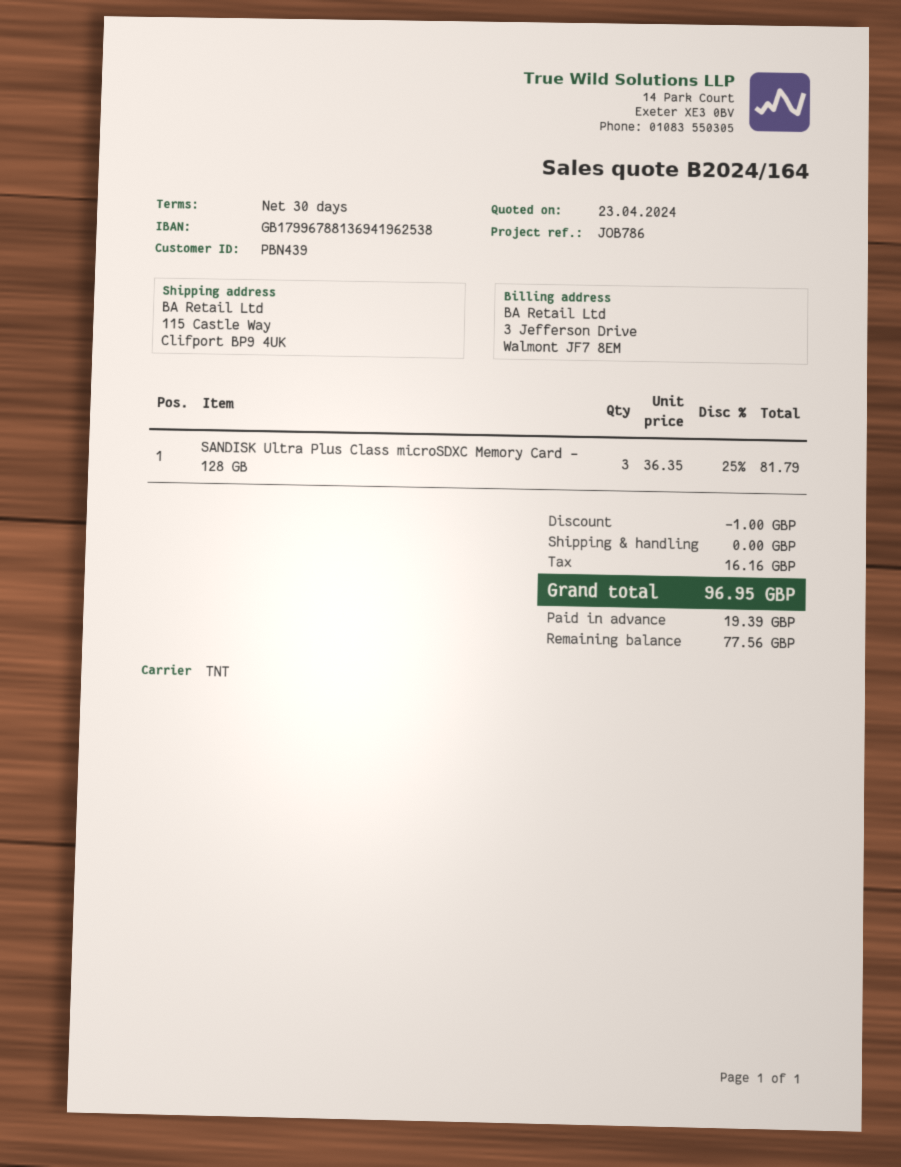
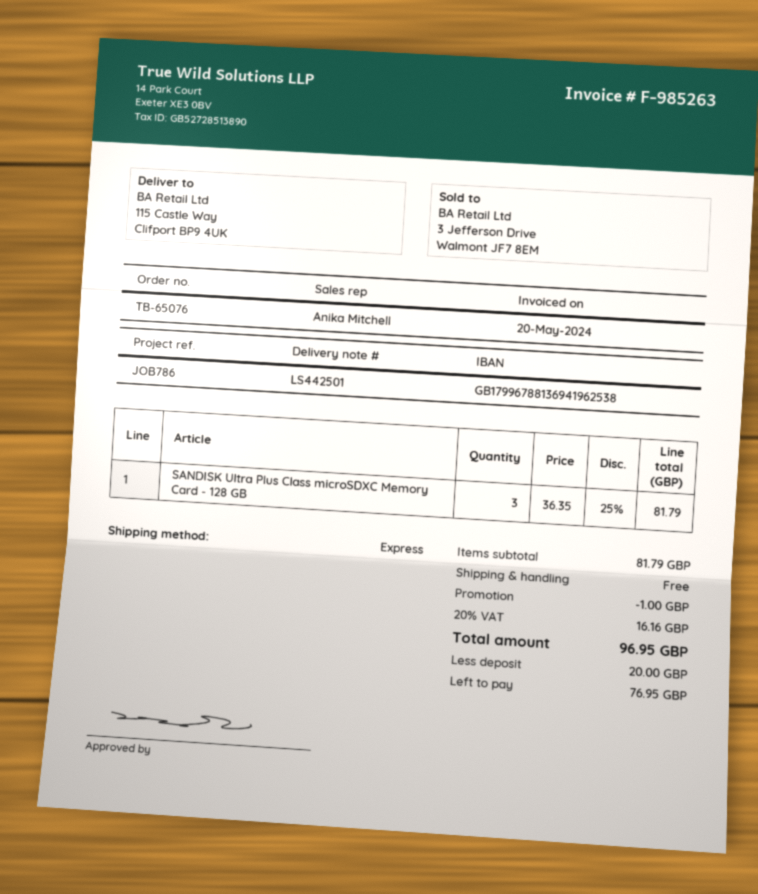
shipping method: TNT -> express
deposit: 19.39 -> 20.00
balance: 77.56 -> 76.95

